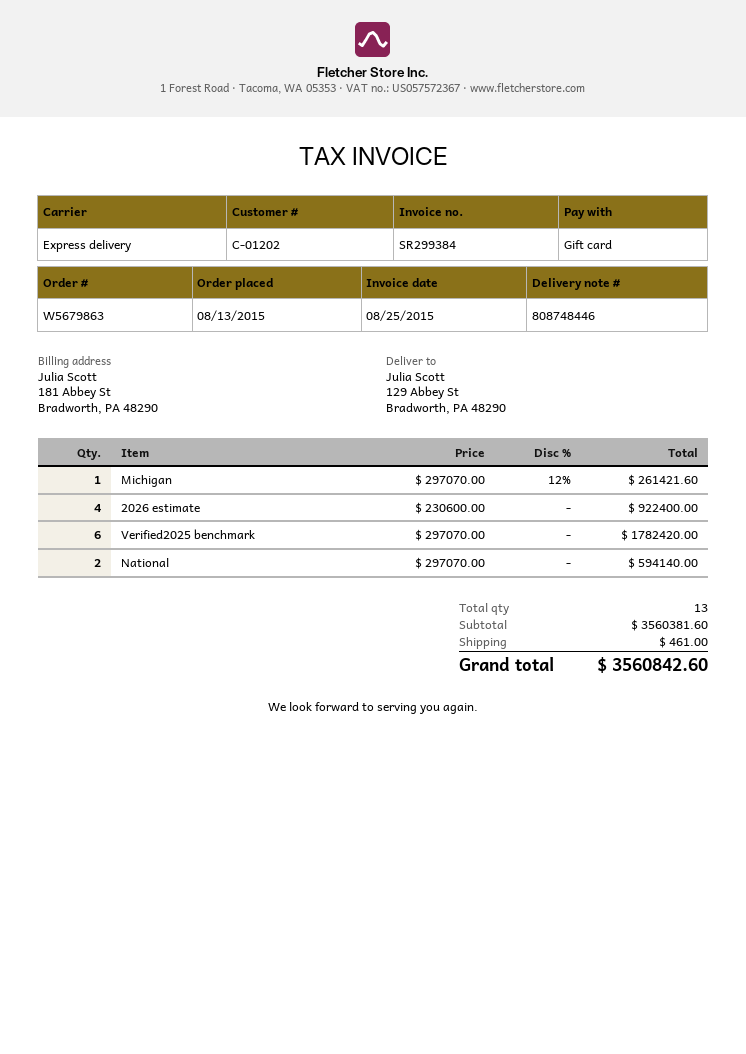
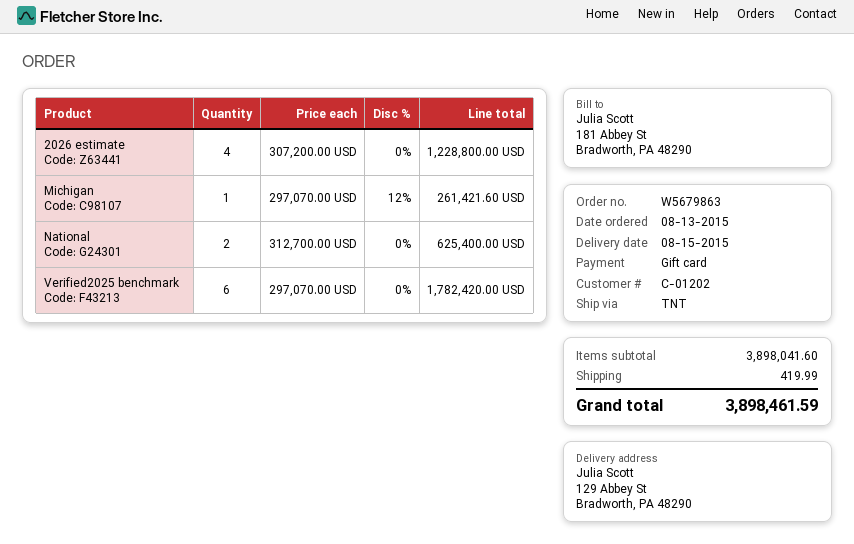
shipping method: express -> TNT
2026 estimate: 4 x 230600.00 = 922400.00 -> 4 x 307200.00 = 1228800.00
National: 2 x 297070.00 = 594140.00 -> 2 x 312700.00 = 625400.00
subtotal: 3560381.60 -> 3898041.60
shipping: 461.00 -> 419.99
total: 3560842.60 -> 3898461.59

